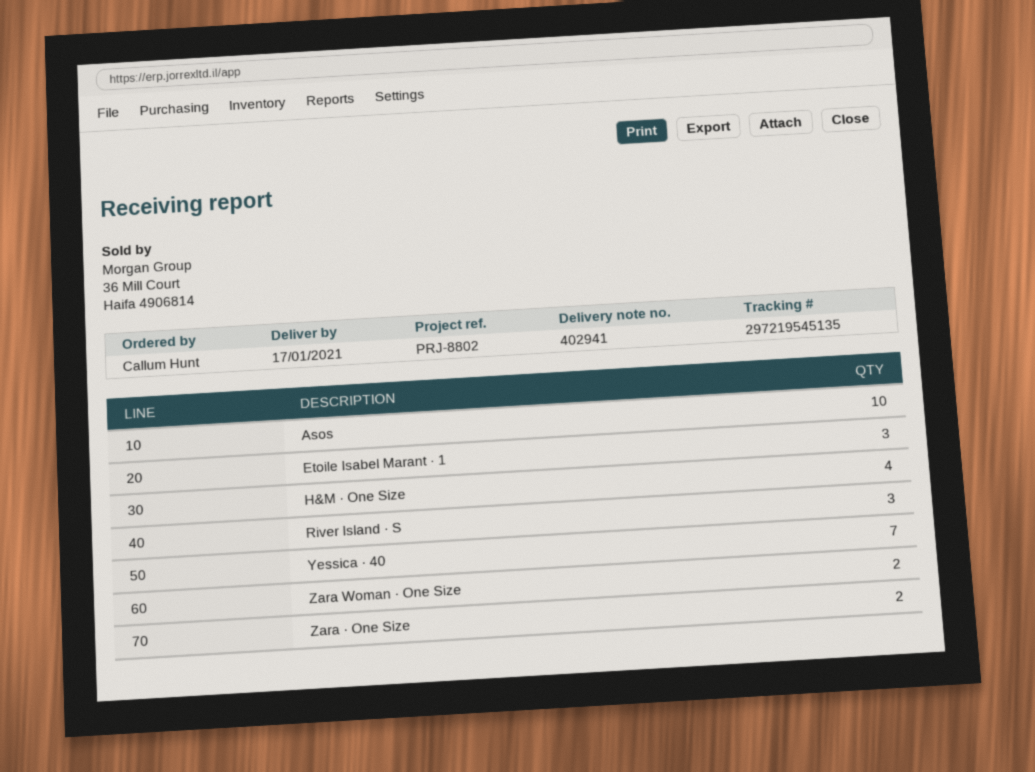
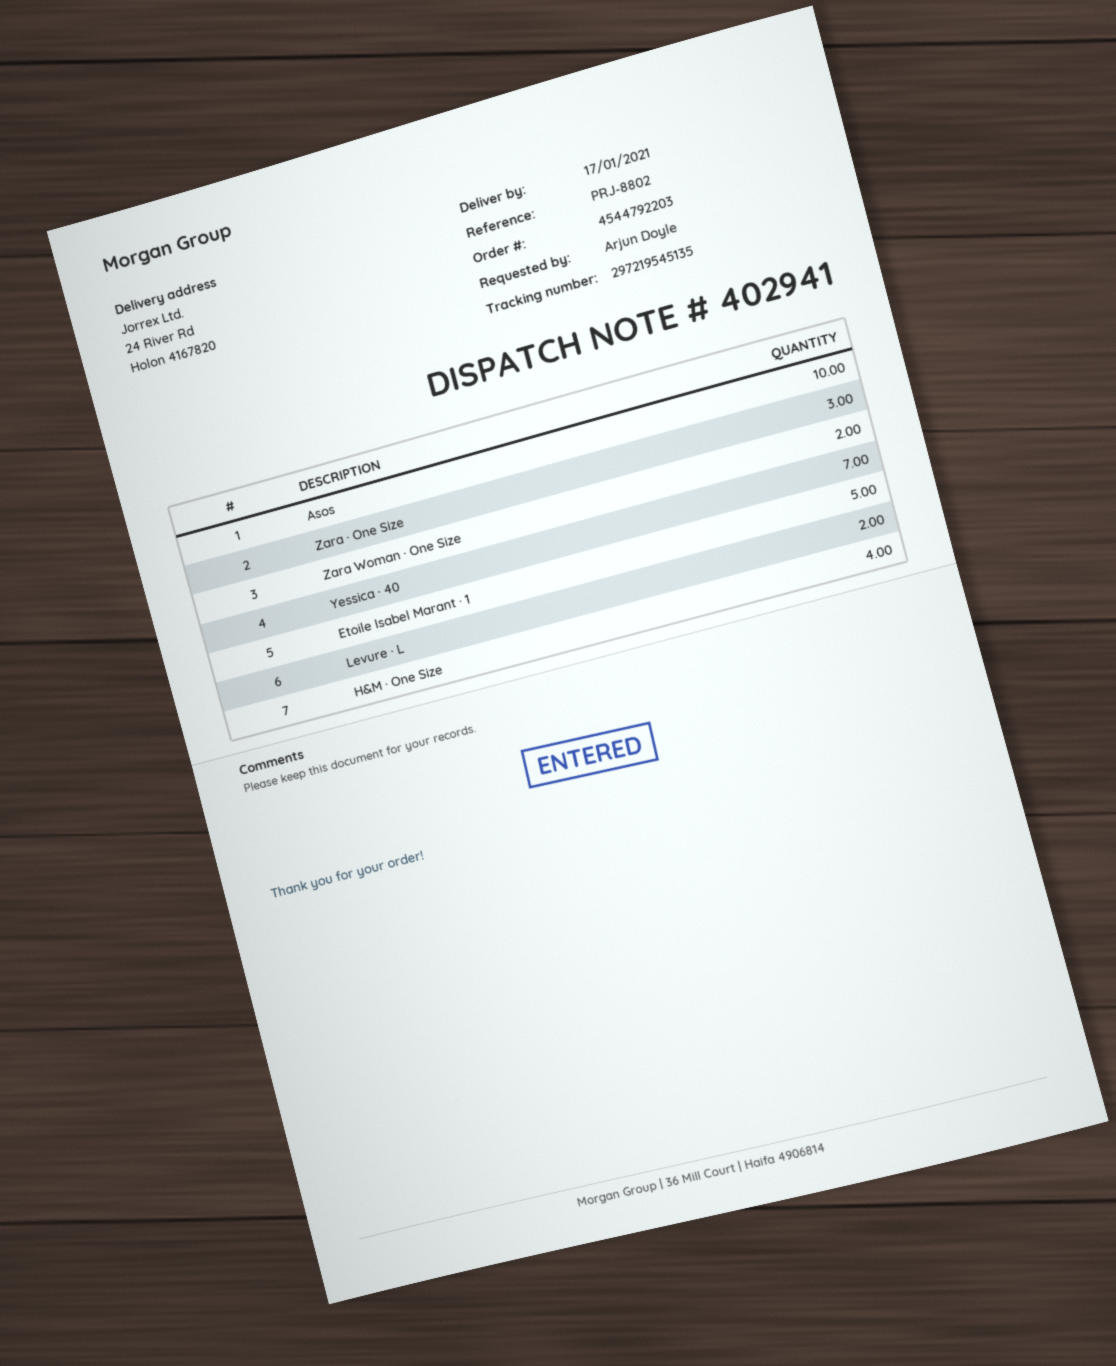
ordered by: Callum Hunt -> Arjun Doyle
Etoile Isabel Marant · 1: 3 -> 5
River Island · S: 3 -> none
Zara · One Size: 2 -> 3
Levure · L: none -> 2

